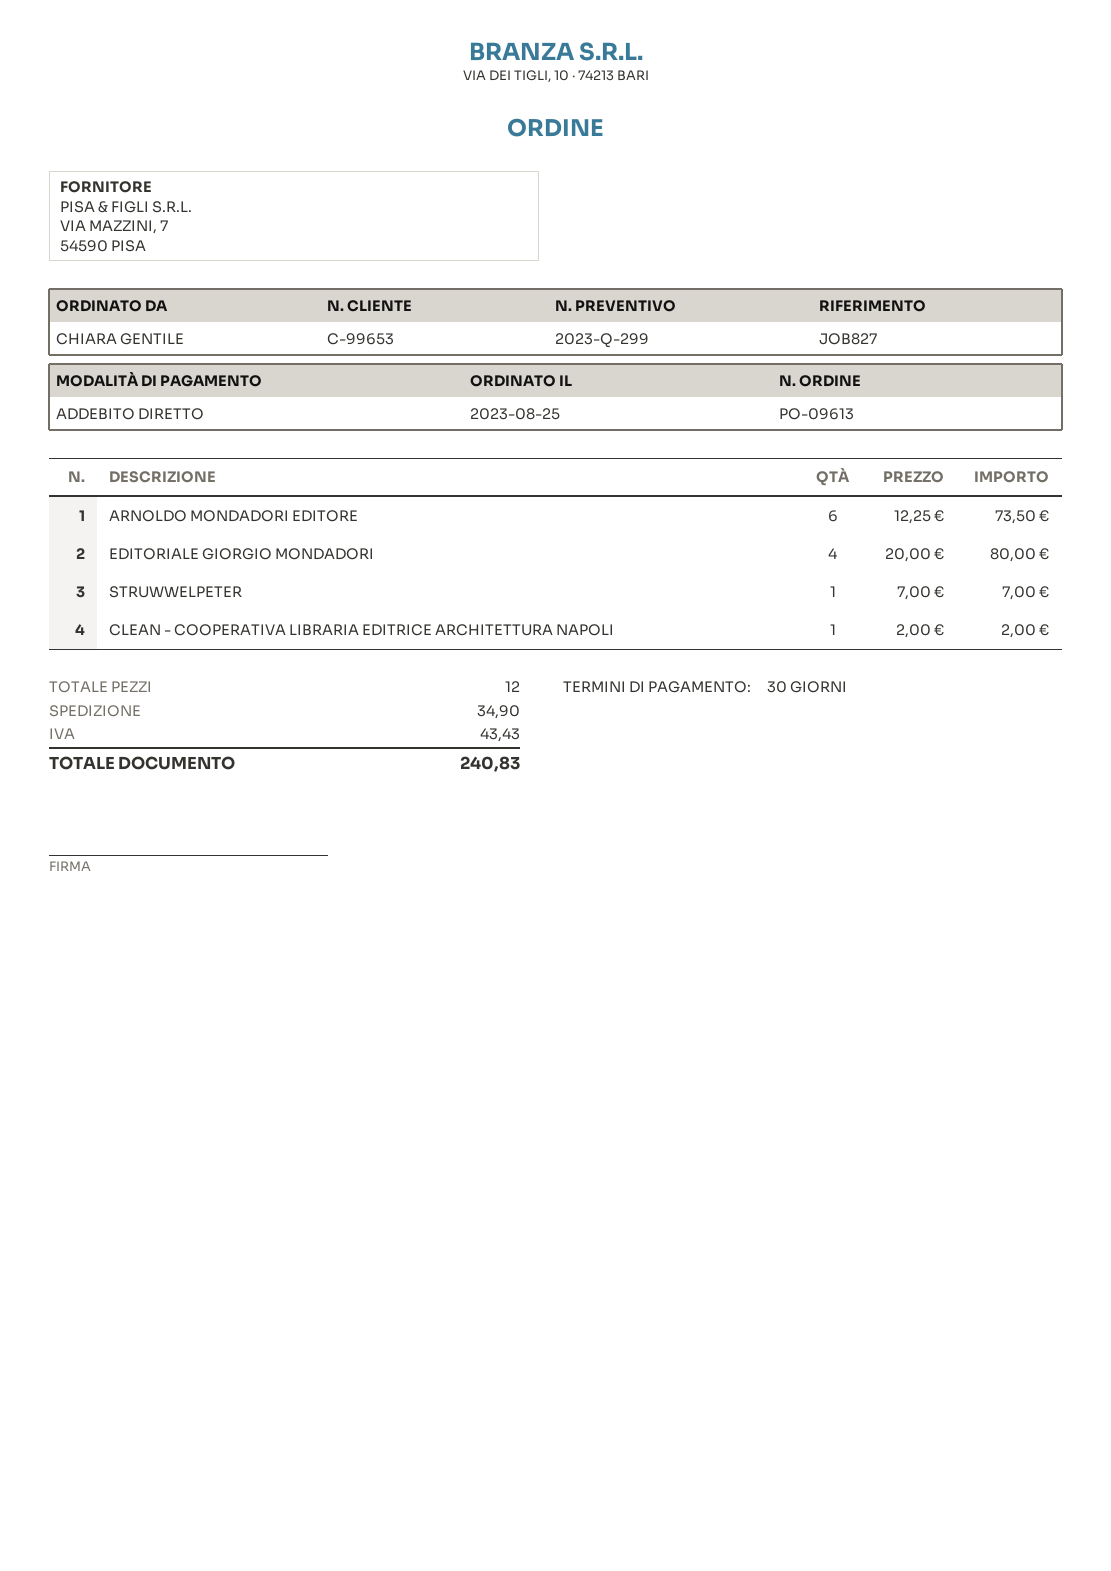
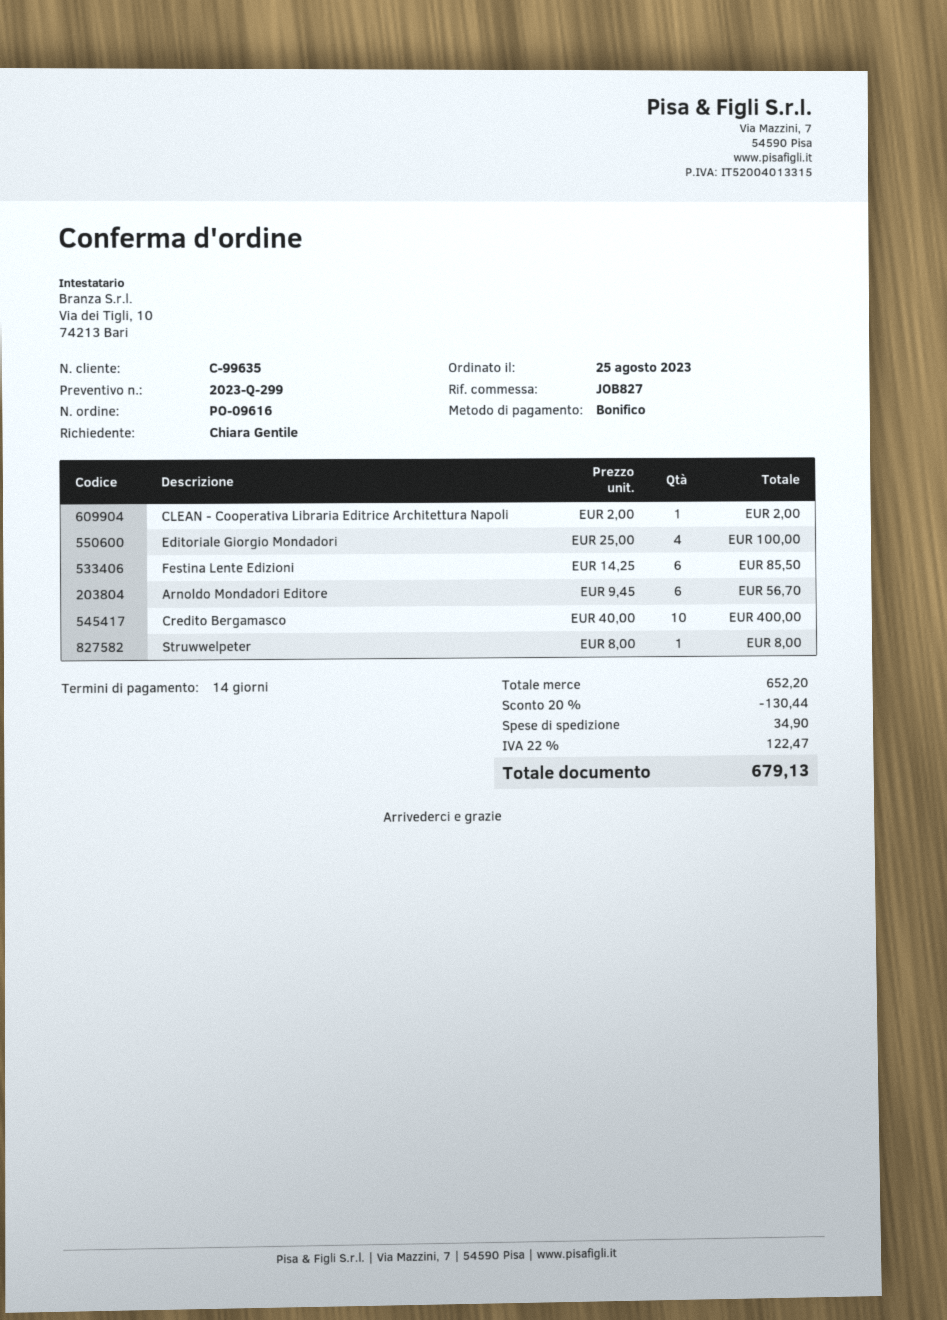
order number: PO-09613 -> PO-09616
payment terms: 30 days -> 14 days
customer number: C-99653 -> C-99635
payment method: direct debit -> bank transfer
ARNOLDO MONDADORI EDITORE: 6 x 12.25 = 73.50 -> 6 x 9.45 = 56.70
EDITORIALE GIORGIO MONDADORI: 4 x 20.00 = 80.00 -> 4 x 25.00 = 100.00
STRUWWELPETER: 1 x 7.00 = 7.00 -> 1 x 8.00 = 8.00
Festina Lente Edizioni: none -> 6 x 14.25 = 85.50
Credito Bergamasco: none -> 10 x 40.00 = 400.00
discount: none -> 20% = 130.44
tax: 43.43 -> 122.47
total: 240.83 -> 679.13

